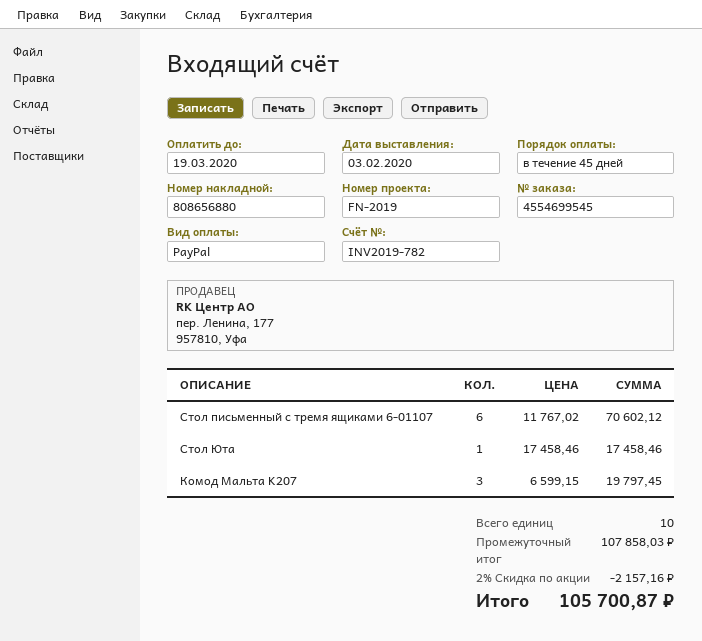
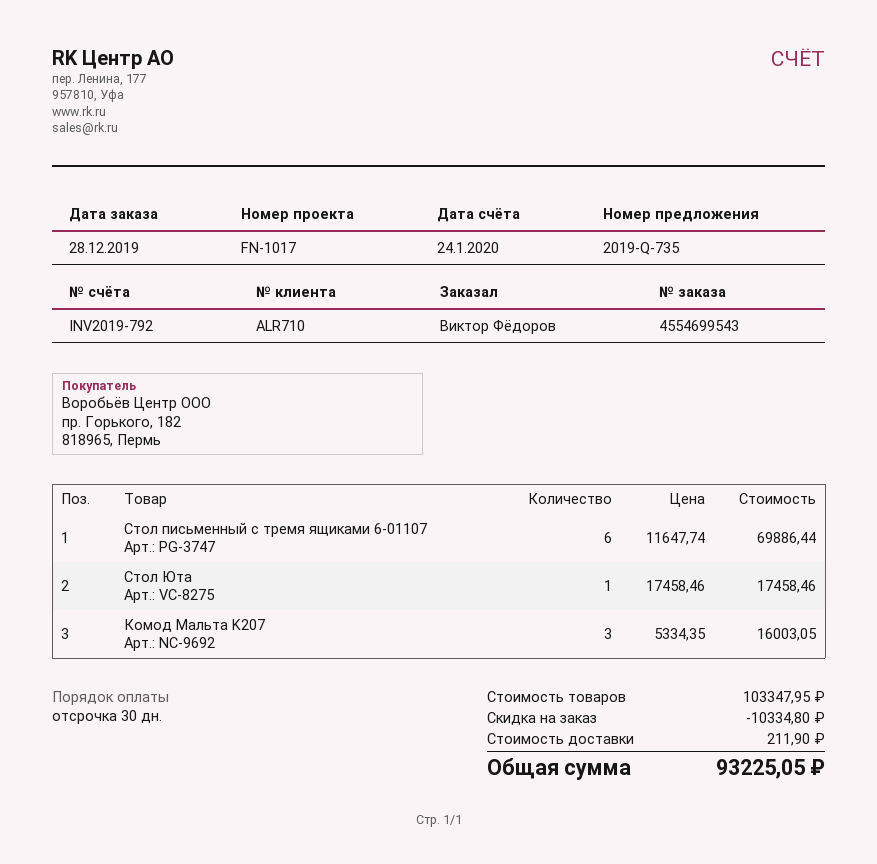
order number: 4554699545 -> 4554699543
invoice number: INV2019-782 -> INV2019-792
invoice date: 2020-02-03 -> 2020-01-24
payment terms: 45 days -> 30 days
reference: FN-2019 -> FN-1017
Стол письменный с тремя ящиками 6-01107: 6 x 11767.02 = 70602.12 -> 6 x 11647.74 = 69886.44
Комод Мальта K207: 3 x 6599.15 = 19797.45 -> 3 x 5334.35 = 16003.05
subtotal: 107858.03 -> 103347.95
discount: 2157.16 -> 10334.80
shipping: none -> 211.90
total: 105700.87 -> 93225.05

